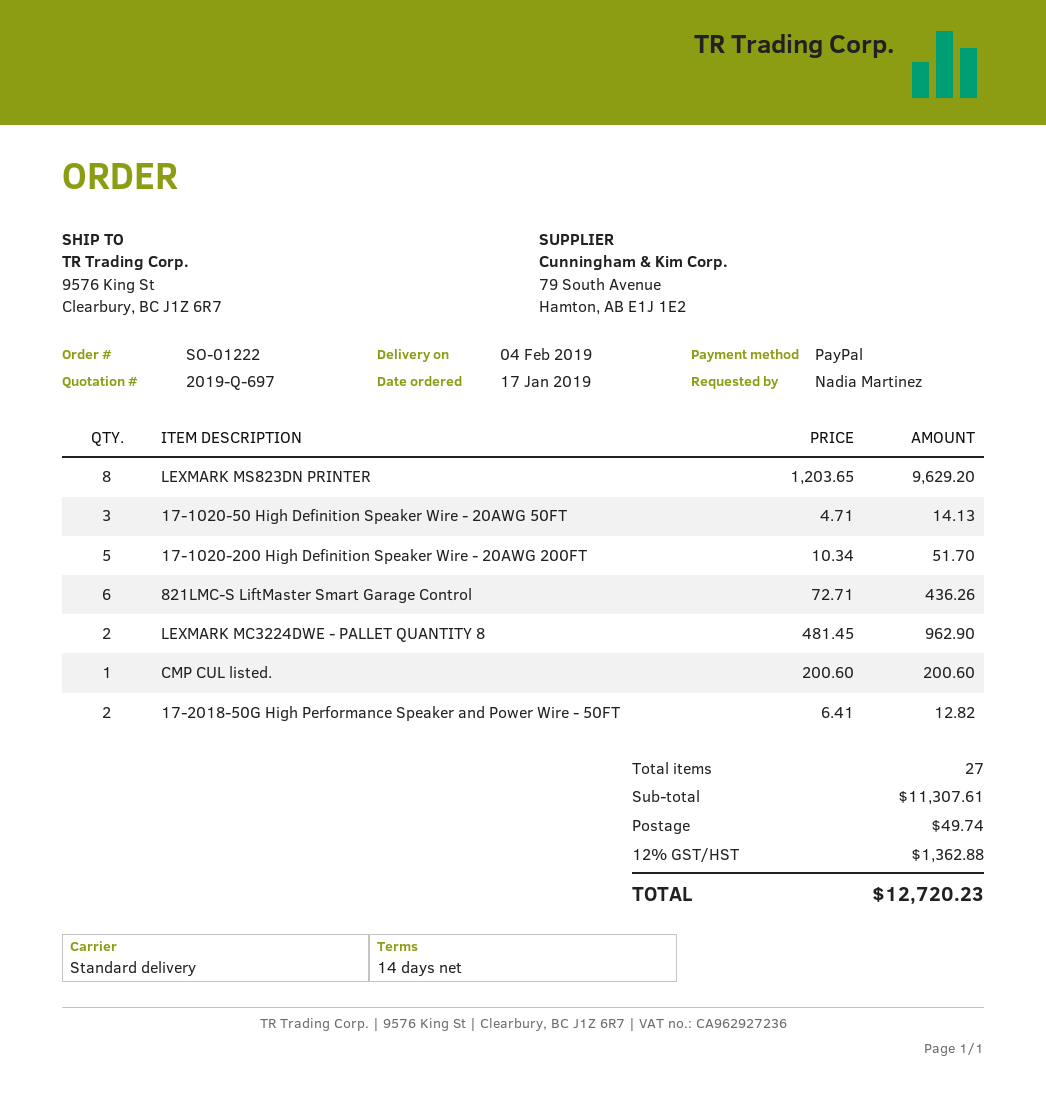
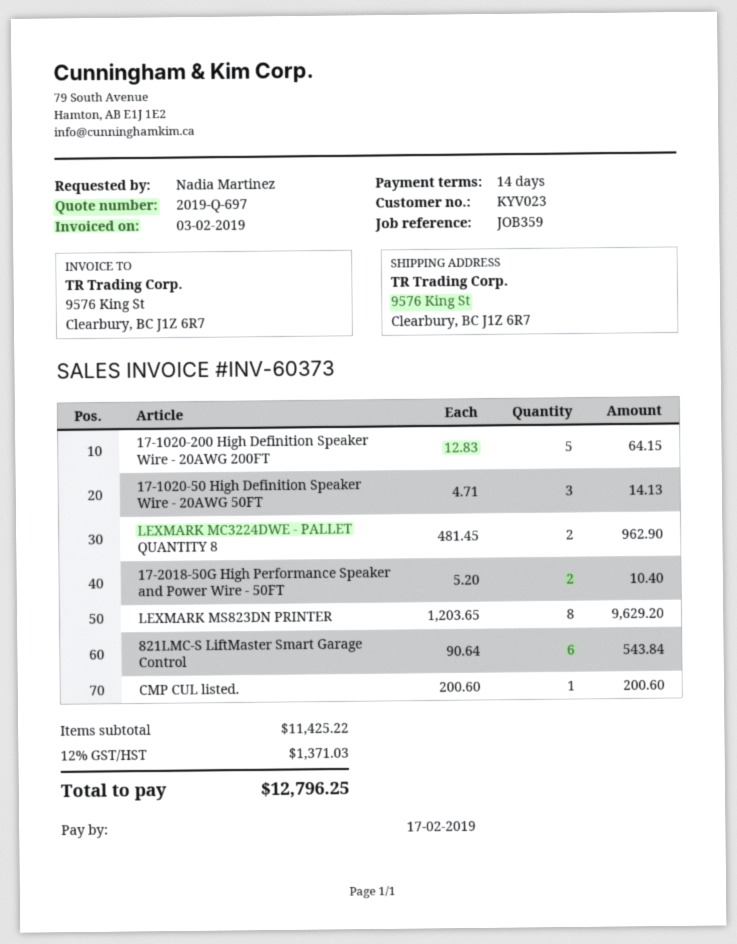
17-1020-200 High Definition Speaker Wire - 20AWG 200FT: 5 x 10.34 = 51.70 -> 5 x 12.83 = 64.15
821LMC-S LiftMaster Smart Garage Control: 6 x 72.71 = 436.26 -> 6 x 90.64 = 543.84
17-2018-50G High Performance Speaker and Power Wire - 50FT: 2 x 6.41 = 12.82 -> 2 x 5.20 = 10.40
subtotal: 11307.61 -> 11425.22
shipping: 49.74 -> none
tax: 12% = 1362.88 -> 12% = 1371.03
total: 12720.23 -> 12796.25

